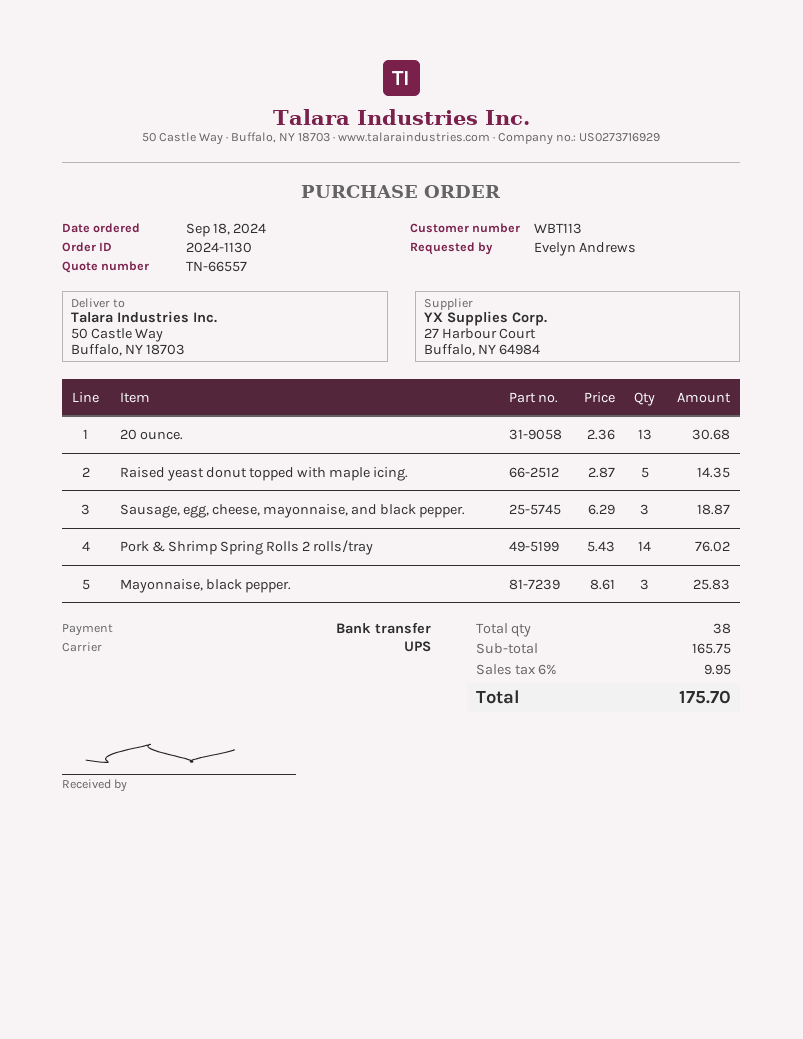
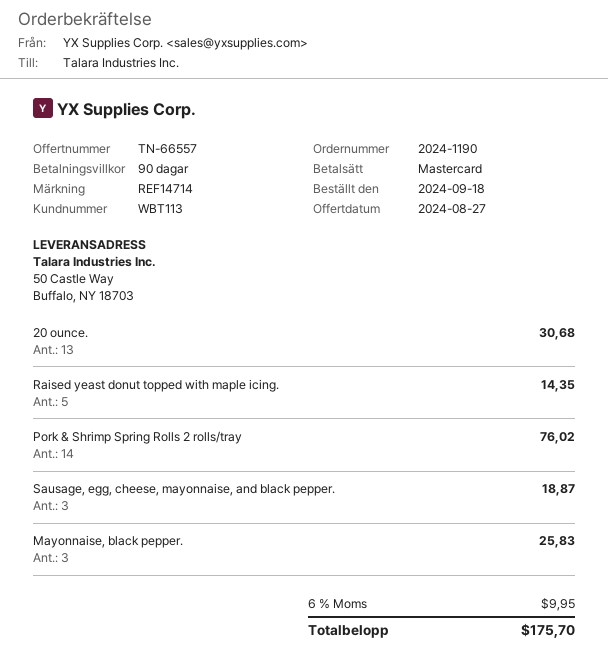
order number: 2024-1130 -> 2024-1190
payment method: bank transfer -> Mastercard

